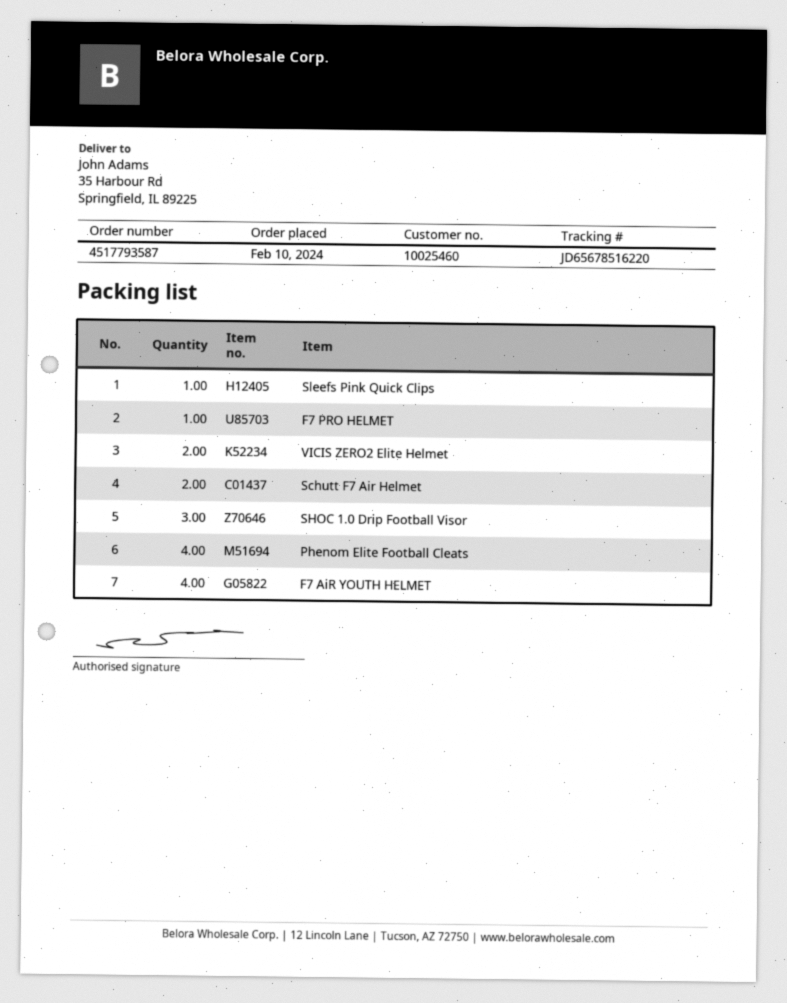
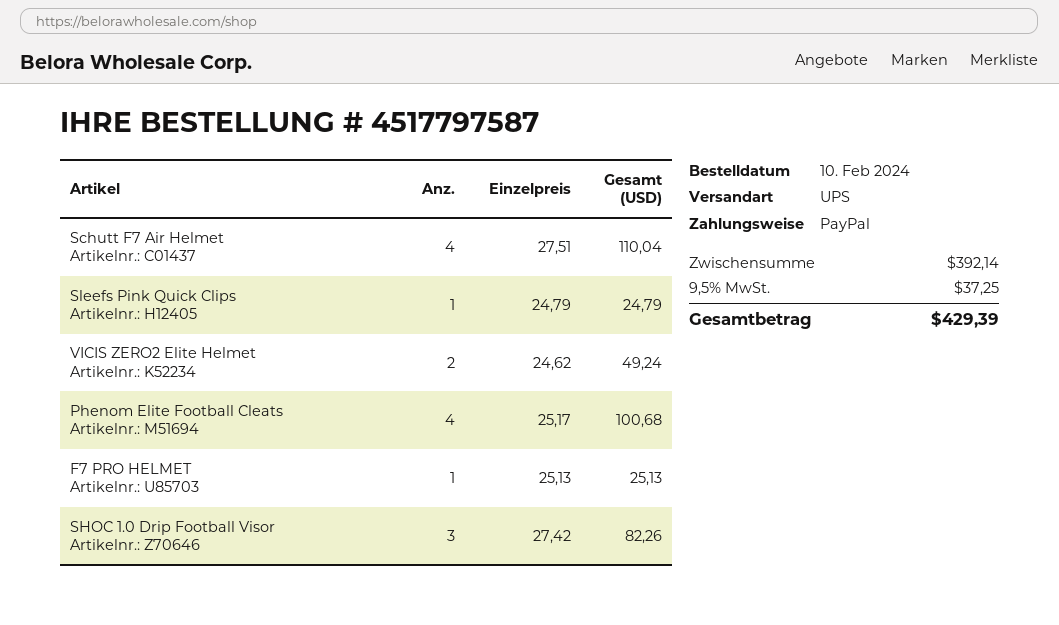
order number: 4517793587 -> 4517797587
Schutt F7 Air Helmet: 2 -> 4
F7 AiR YOUTH HELMET: 4 -> none

